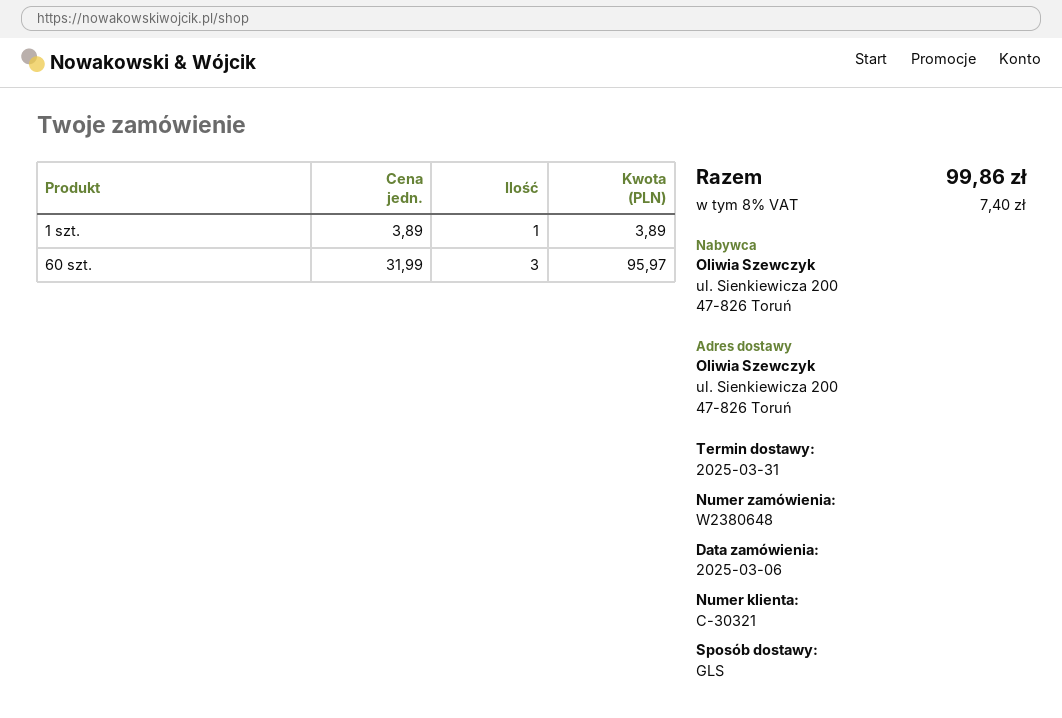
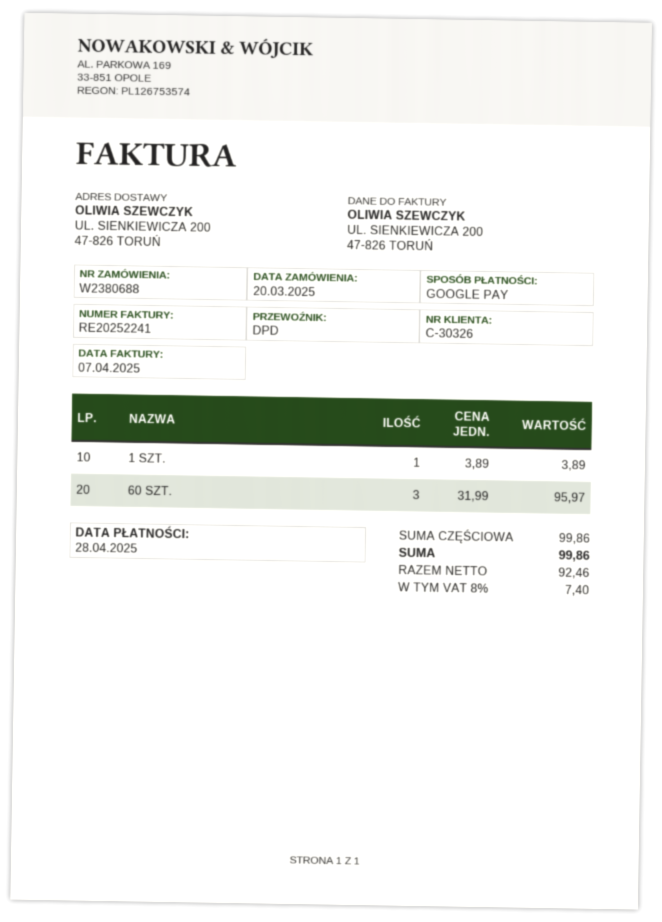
order number: W2380648 -> W2380688
order date: 2025-03-06 -> 2025-03-20
customer number: C-30321 -> C-30326
shipping method: GLS -> DPD

